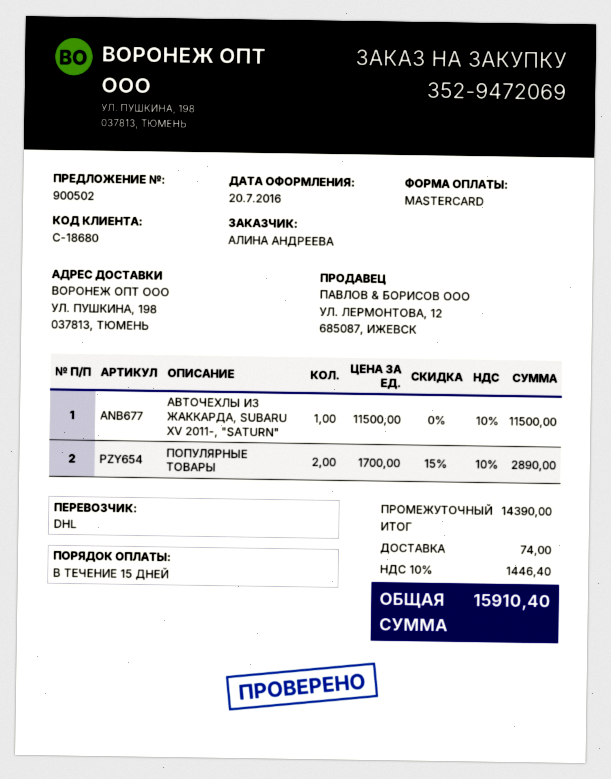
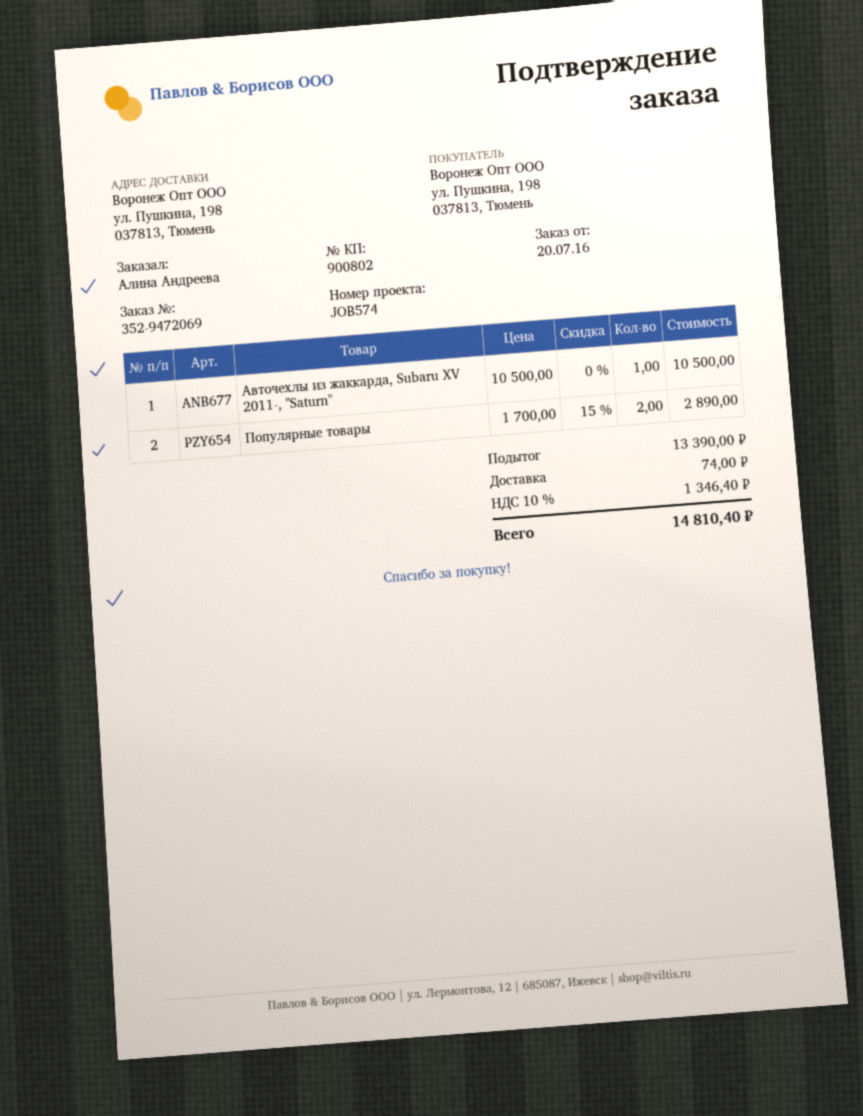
quote number: 900502 -> 900802
АВТОЧЕХЛЫ ИЗ ЖАККАРДА, SUBARU XV 2011-, "SATURN": 1 x 11500.00 = 11500.00 -> 1 x 10500.00 = 10500.00
subtotal: 14390.00 -> 13390.00
tax: 10% = 1446.40 -> 10% = 1346.40
total: 15910.40 -> 14810.40

